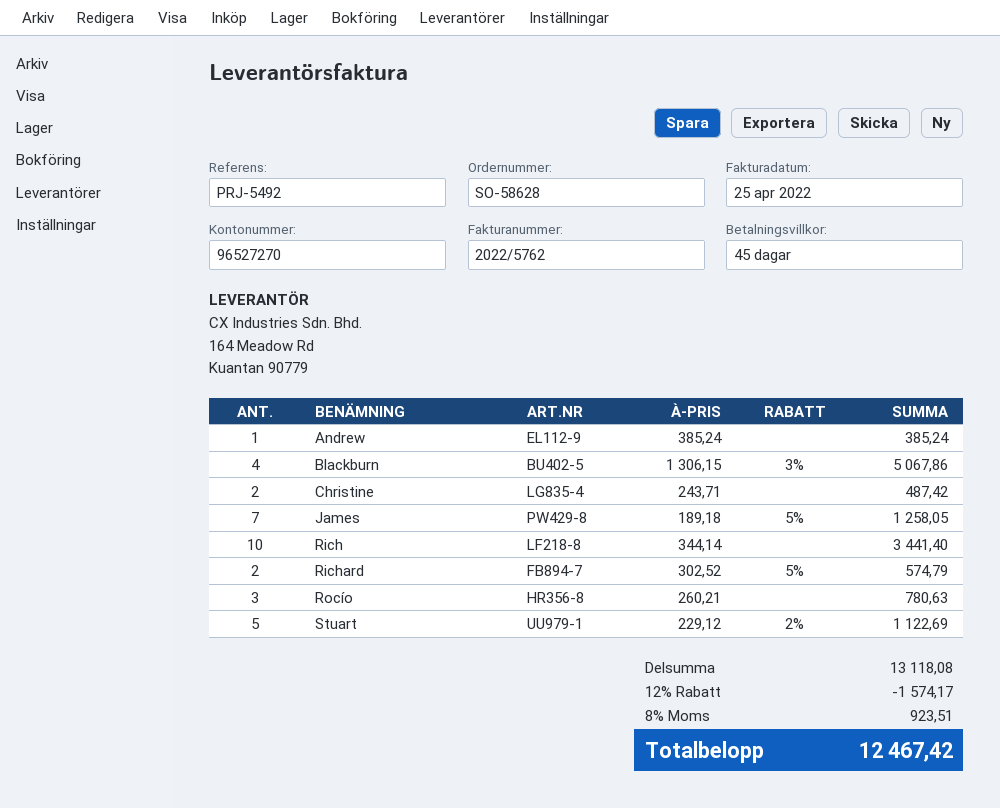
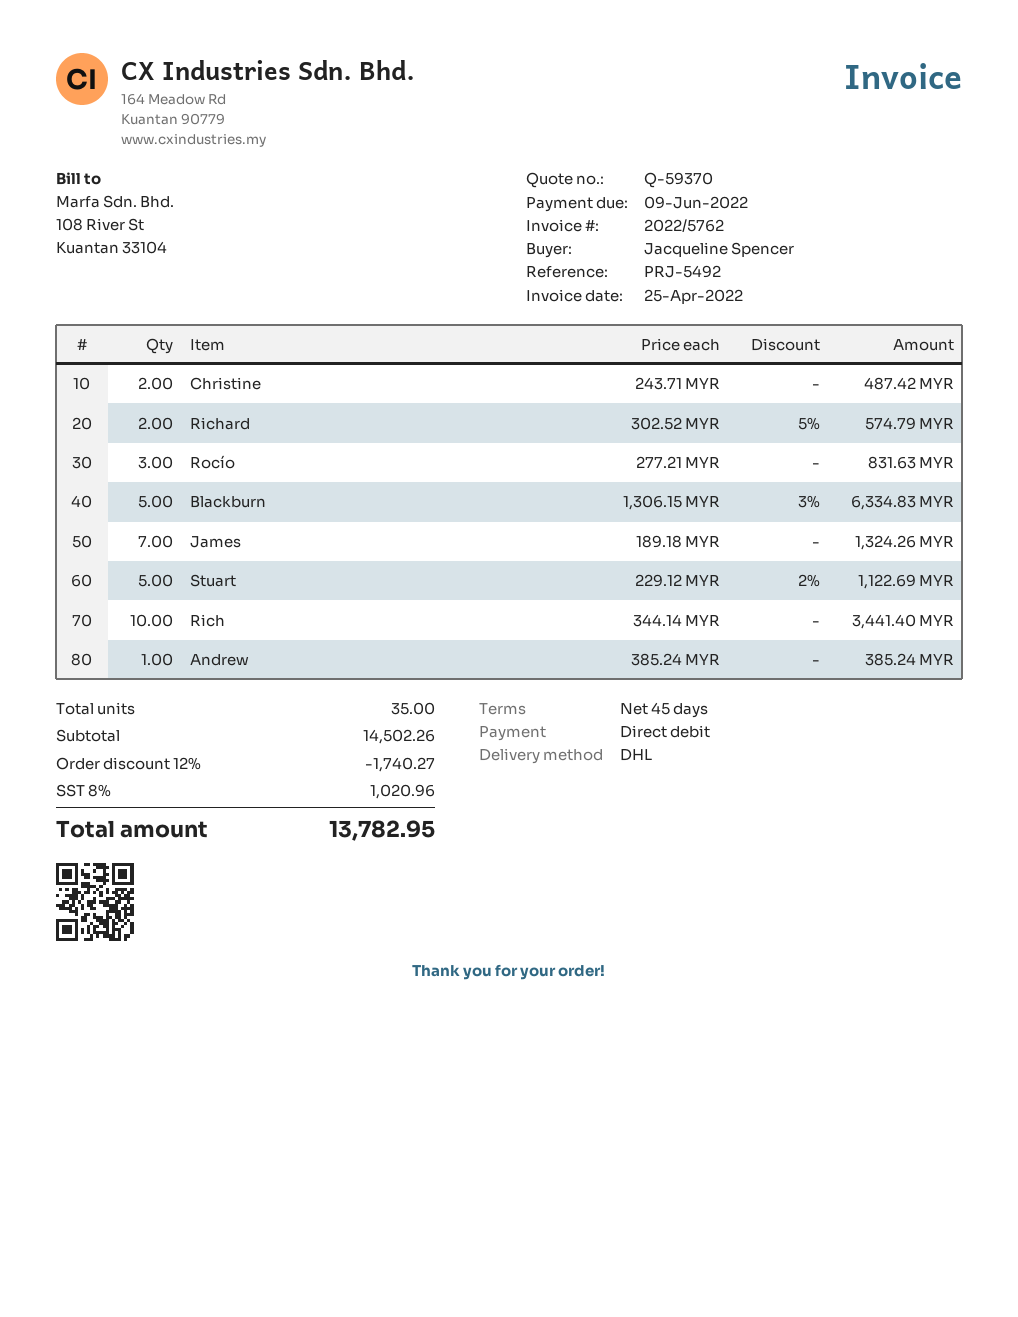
Blackburn: 4 x 1306.15 - 3% = 5067.86 -> 5 x 1306.15 - 3% = 6334.83
James: 7 x 189.18 - 5% = 1258.05 -> 7 x 189.18 = 1324.26
Rocío: 3 x 260.21 = 780.63 -> 3 x 277.21 = 831.63
subtotal: 13118.08 -> 14502.26
discount: 12% = 1574.17 -> 12% = 1740.27
tax: 8% = 923.51 -> 8% = 1020.96
total: 12467.42 -> 13782.95

